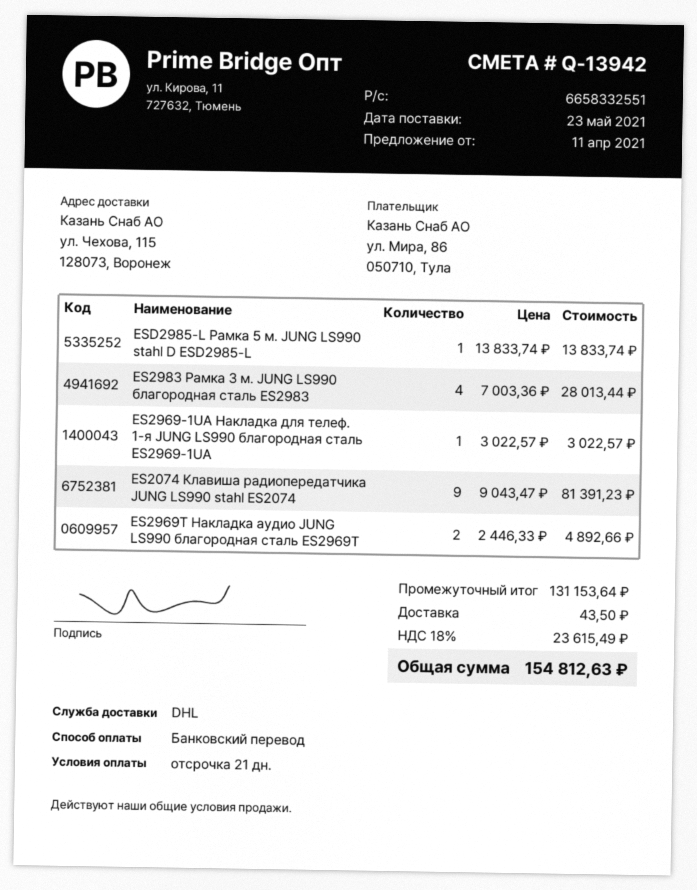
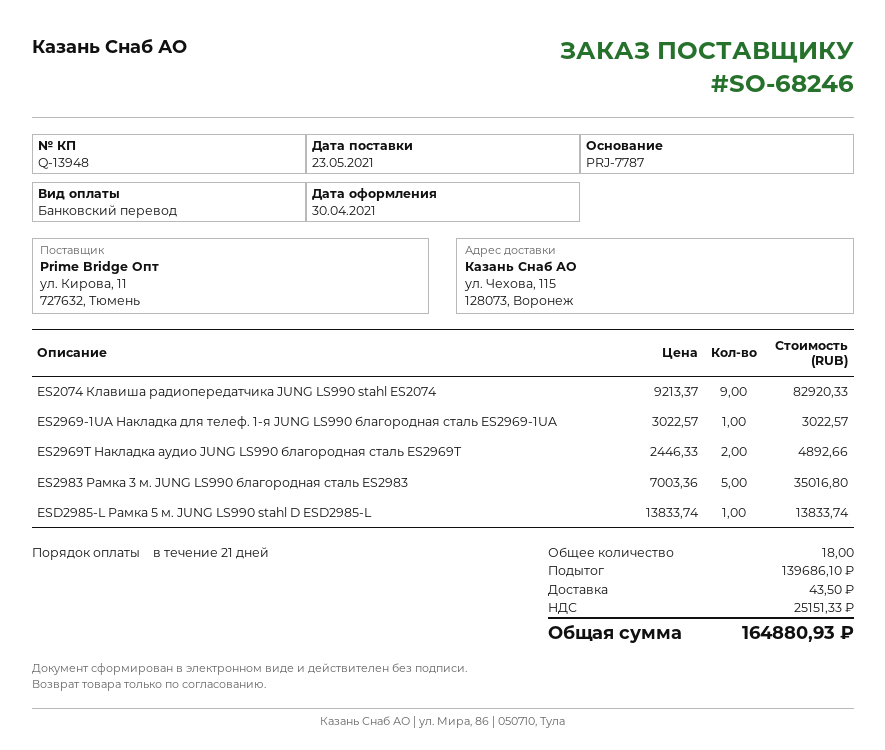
quote number: Q-13942 -> Q-13948
ES2983 Рамка 3 м. JUNG LS990 благородная сталь ES2983: 4 x 7003.36 = 28013.44 -> 5 x 7003.36 = 35016.80
ES2074 Клавиша радиопередатчика JUNG LS990 stahl ES2074: 9 x 9043.47 = 81391.23 -> 9 x 9213.37 = 82920.33
subtotal: 131153.64 -> 139686.10
tax: 23615.49 -> 25151.33
total: 154812.63 -> 164880.93

